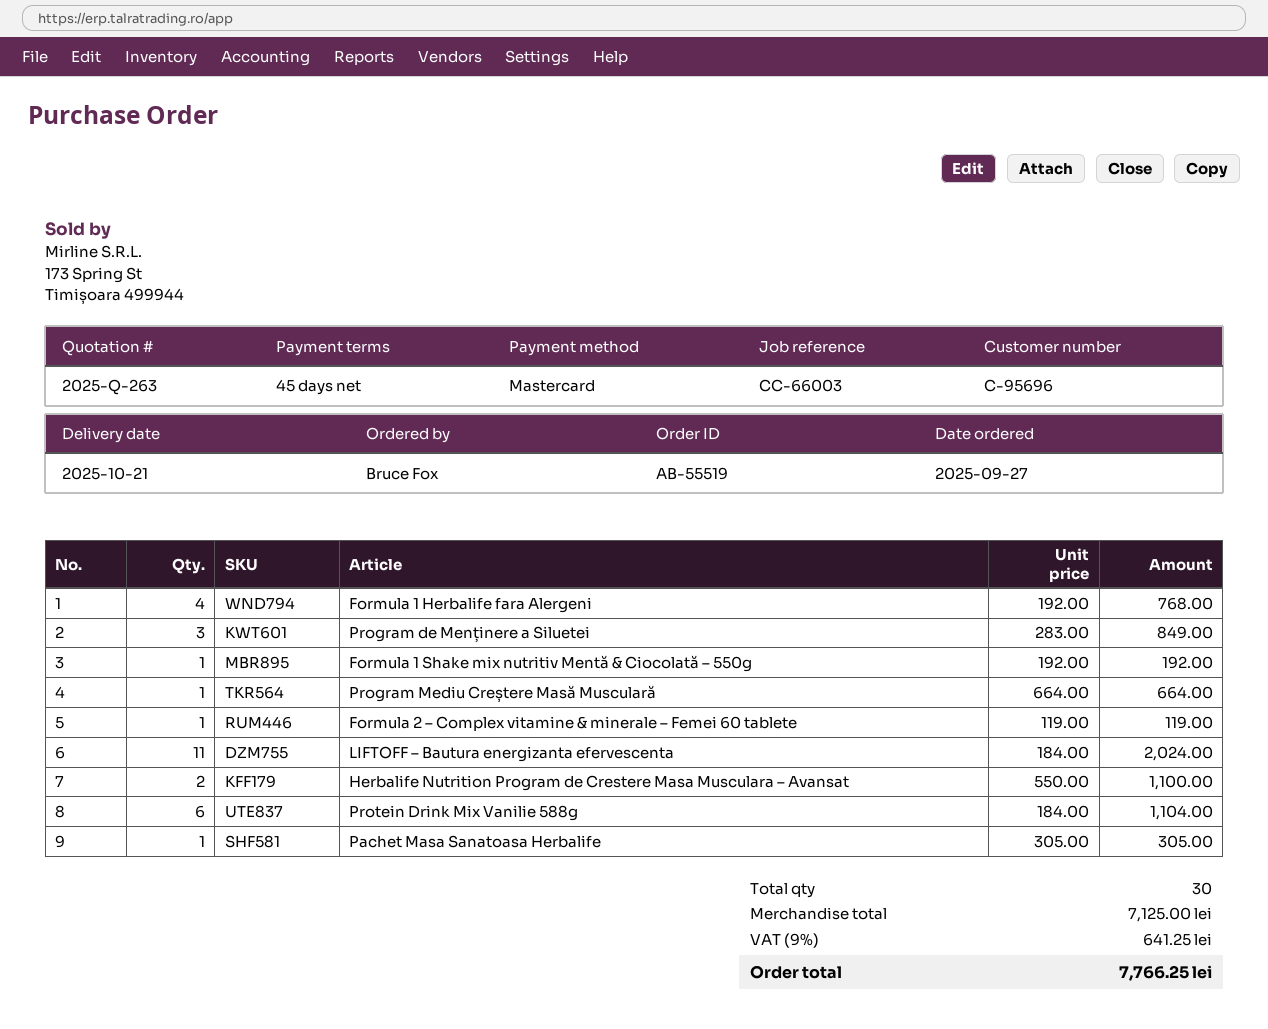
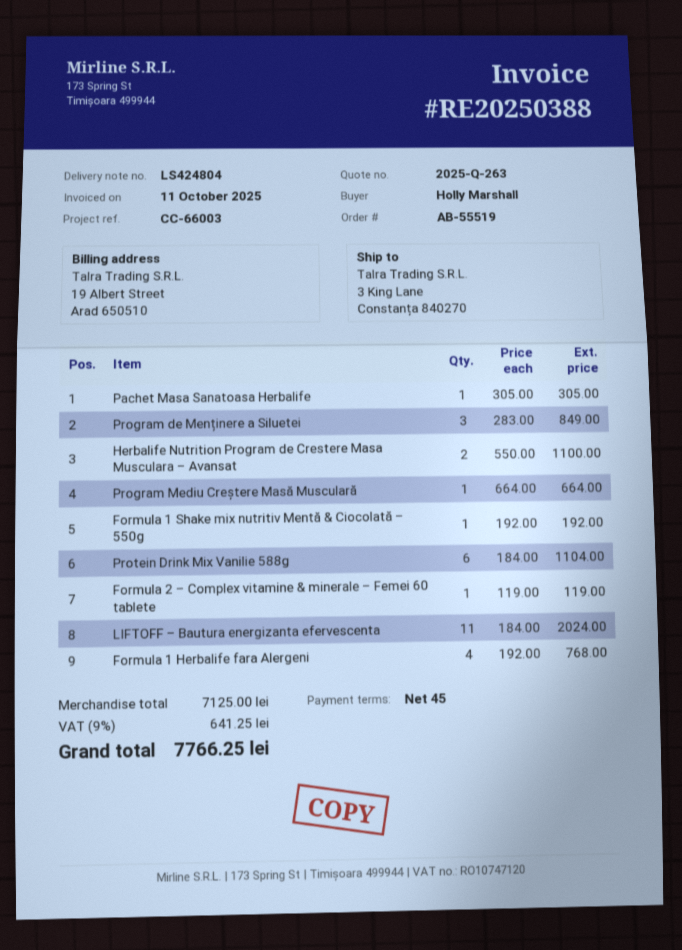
ordered by: Bruce Fox -> Holly Marshall

